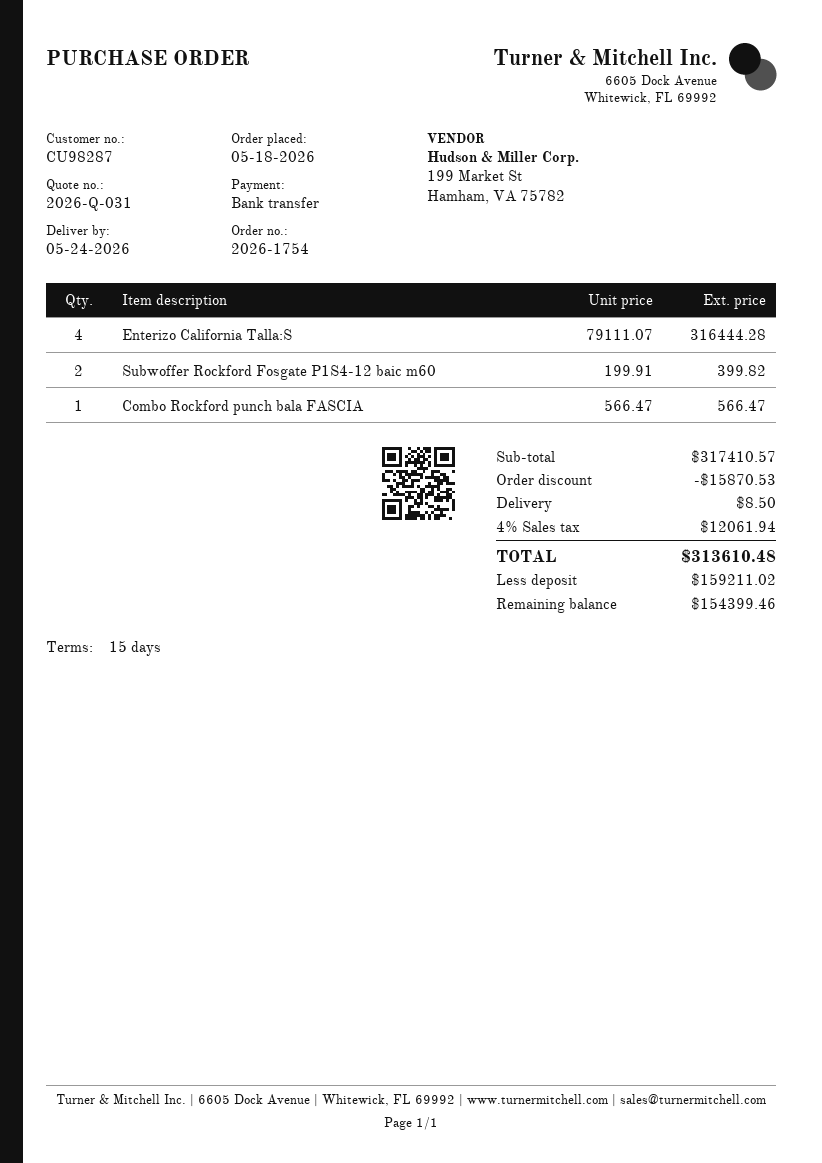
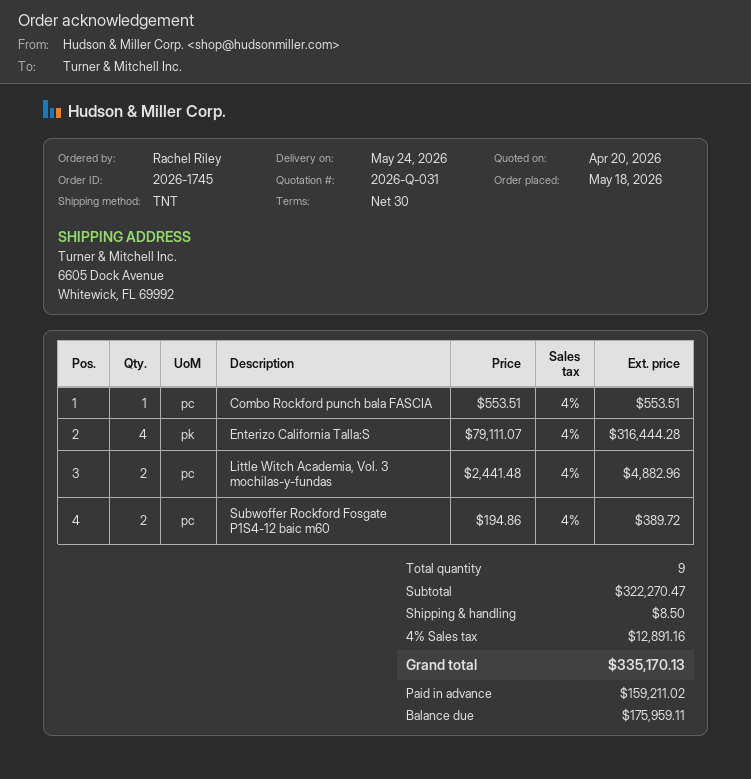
order number: 2026-1754 -> 2026-1745
payment terms: 15 days -> 30 days
Subwoffer Rockford Fosgate P1S4-12 baic m60: 2 x 199.91 = 399.82 -> 2 x 194.86 = 389.72
Combo Rockford punch bala FASCIA: 1 x 566.47 = 566.47 -> 1 x 553.51 = 553.51
Little Witch Academia, Vol. 3 mochilas-y-fundas: none -> 2 x 2441.48 = 4882.96
subtotal: 317410.57 -> 322270.47
discount: 15870.53 -> none
tax: 4% = 12061.94 -> 4% = 12891.16
total: 313610.48 -> 335170.13
balance: 154399.46 -> 175959.11

